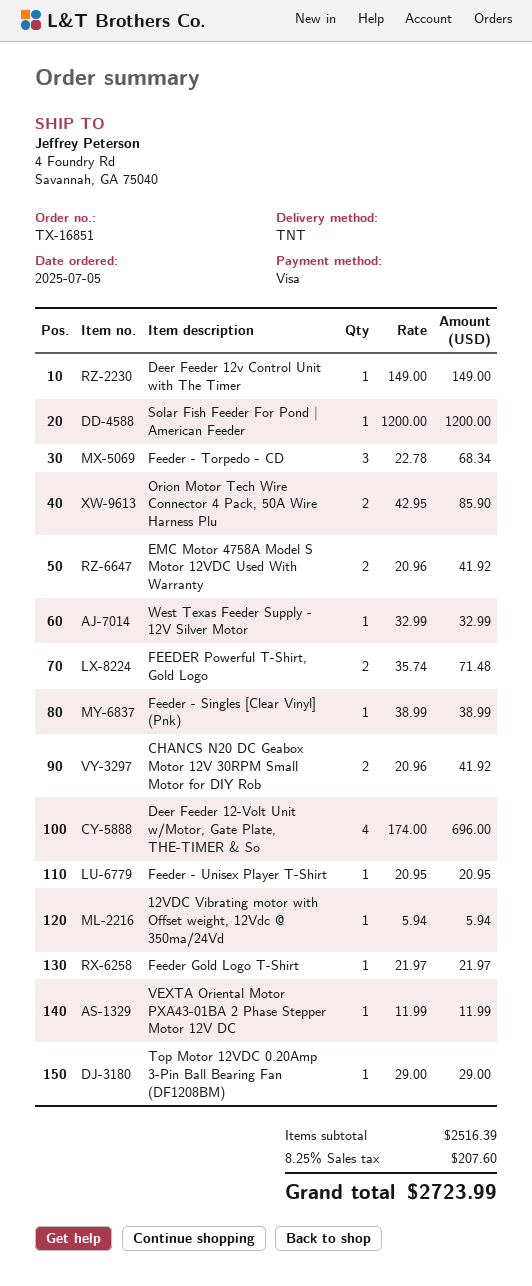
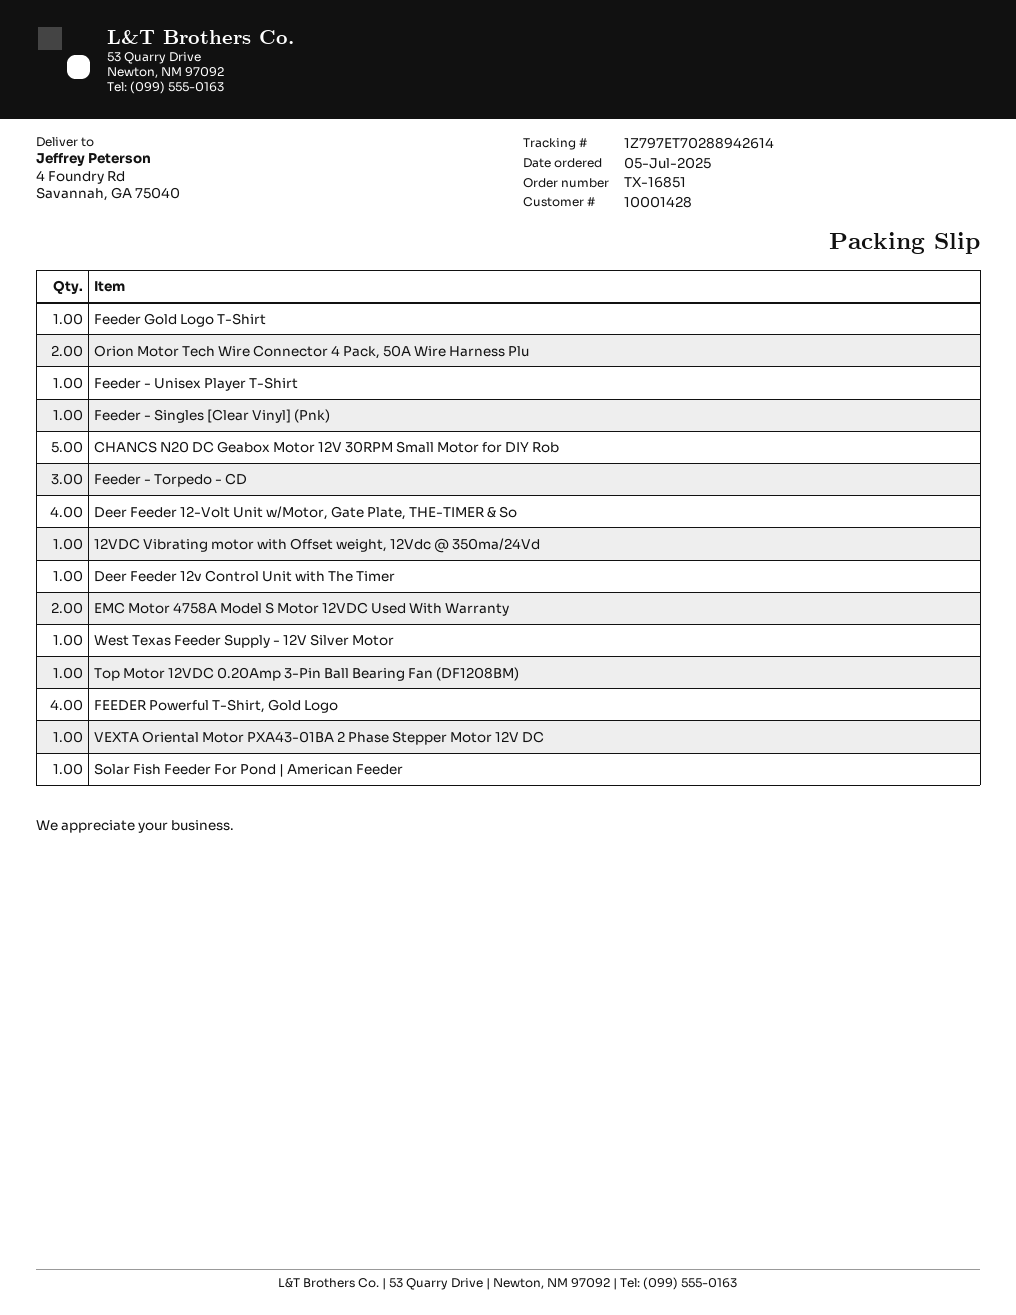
FEEDER Powerful T-Shirt, Gold Logo: 2 -> 4
CHANCS N20 DC Geabox Motor 12V 30RPM Small Motor for DIY Rob: 2 -> 5

